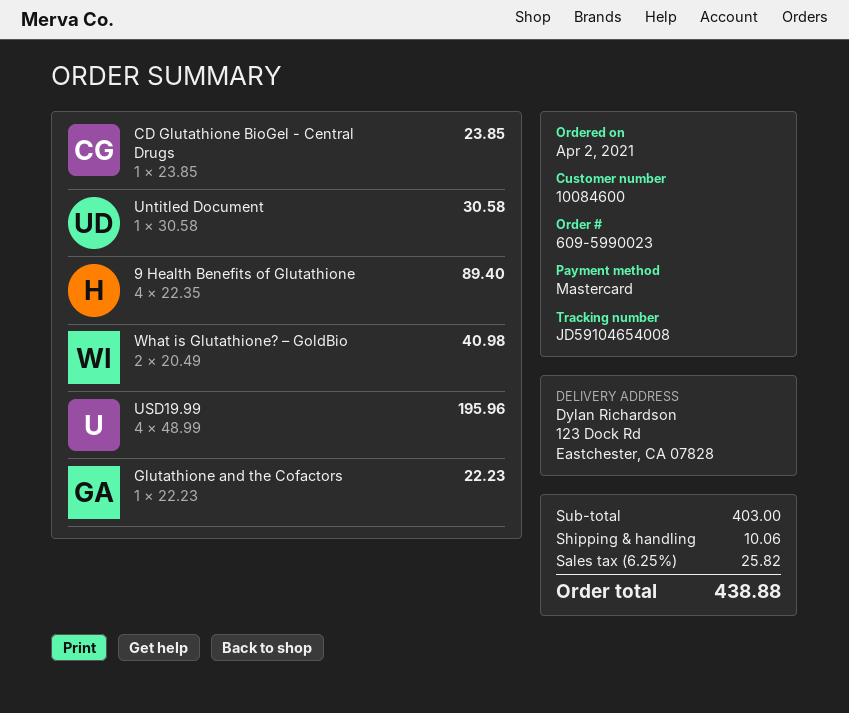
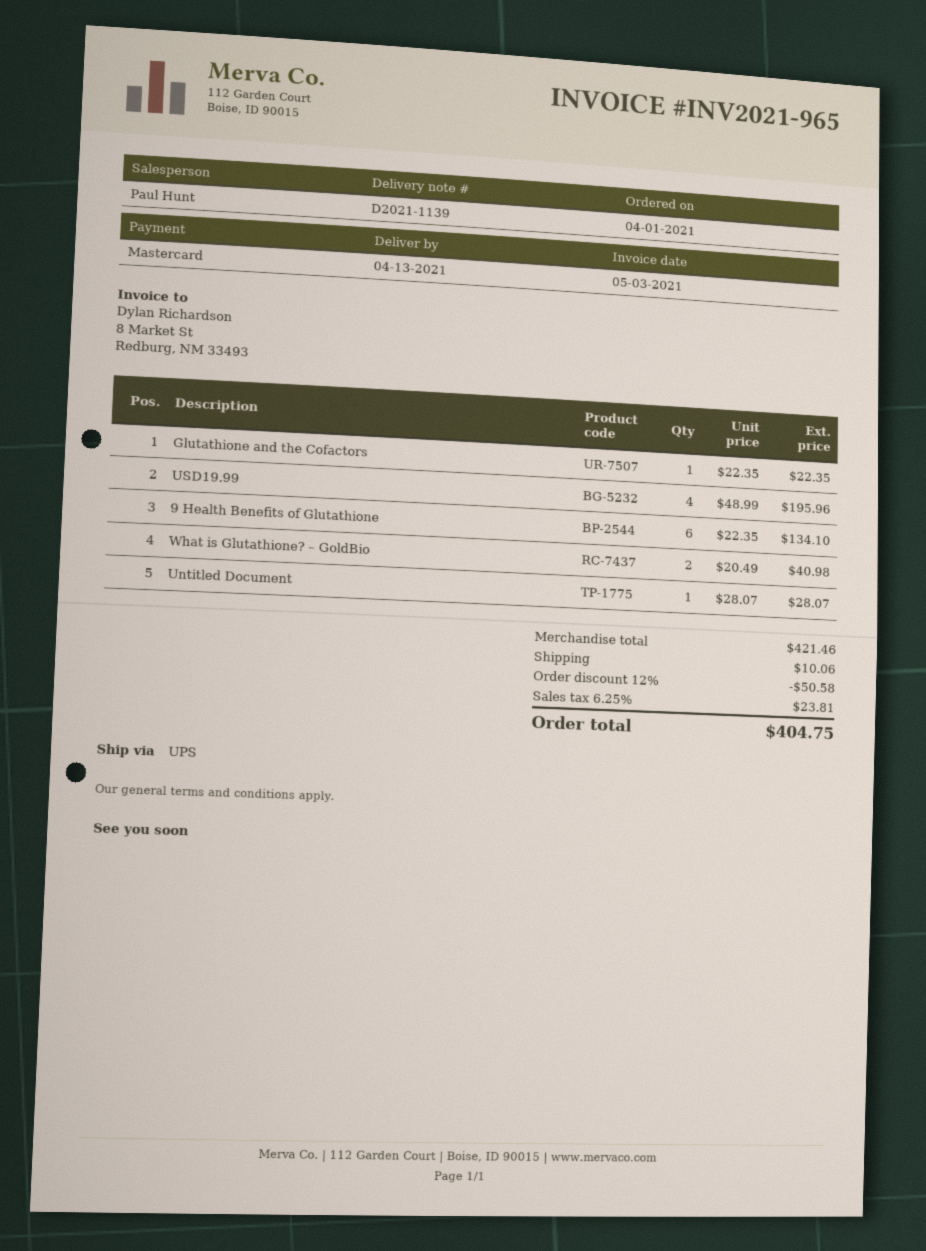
order date: 2021-04-02 -> 2021-04-01
CD Glutathione BioGel - Central Drugs: 1 x 23.85 = 23.85 -> none
Untitled Document: 1 x 30.58 = 30.58 -> 1 x 28.07 = 28.07
9 Health Benefits of Glutathione: 4 x 22.35 = 89.40 -> 6 x 22.35 = 134.10
Glutathione and the Cofactors: 1 x 22.23 = 22.23 -> 1 x 22.35 = 22.35
subtotal: 403.00 -> 421.46
discount: none -> 12% = 50.58
tax: 6.25% = 25.82 -> 6.25% = 23.81
total: 438.88 -> 404.75

